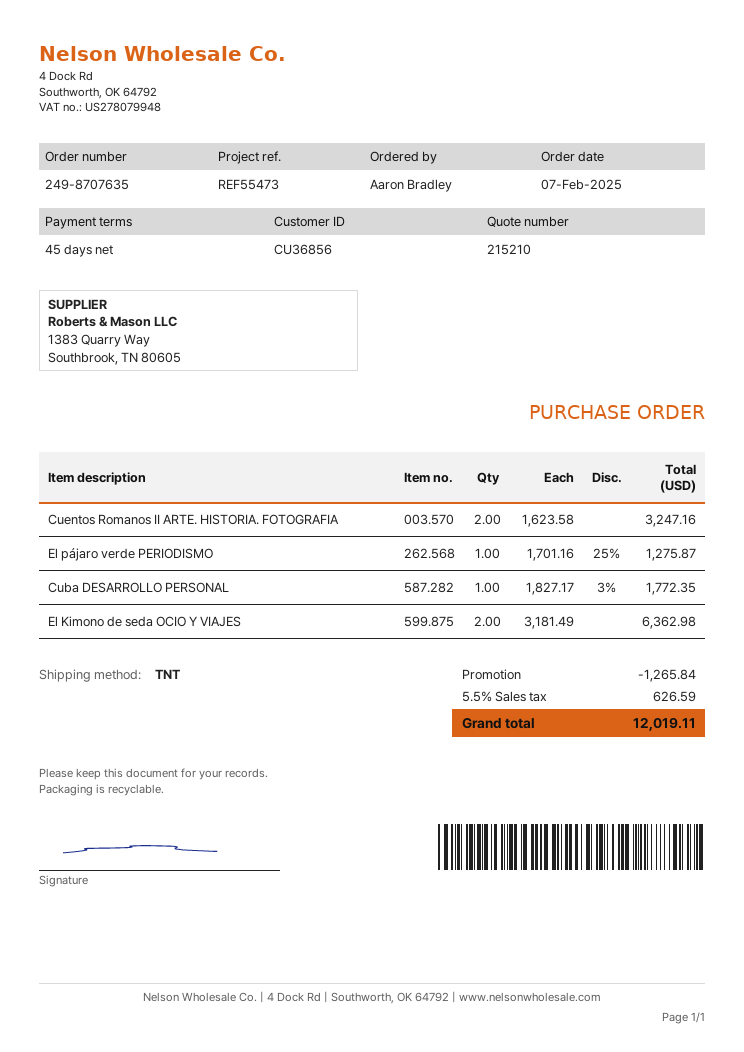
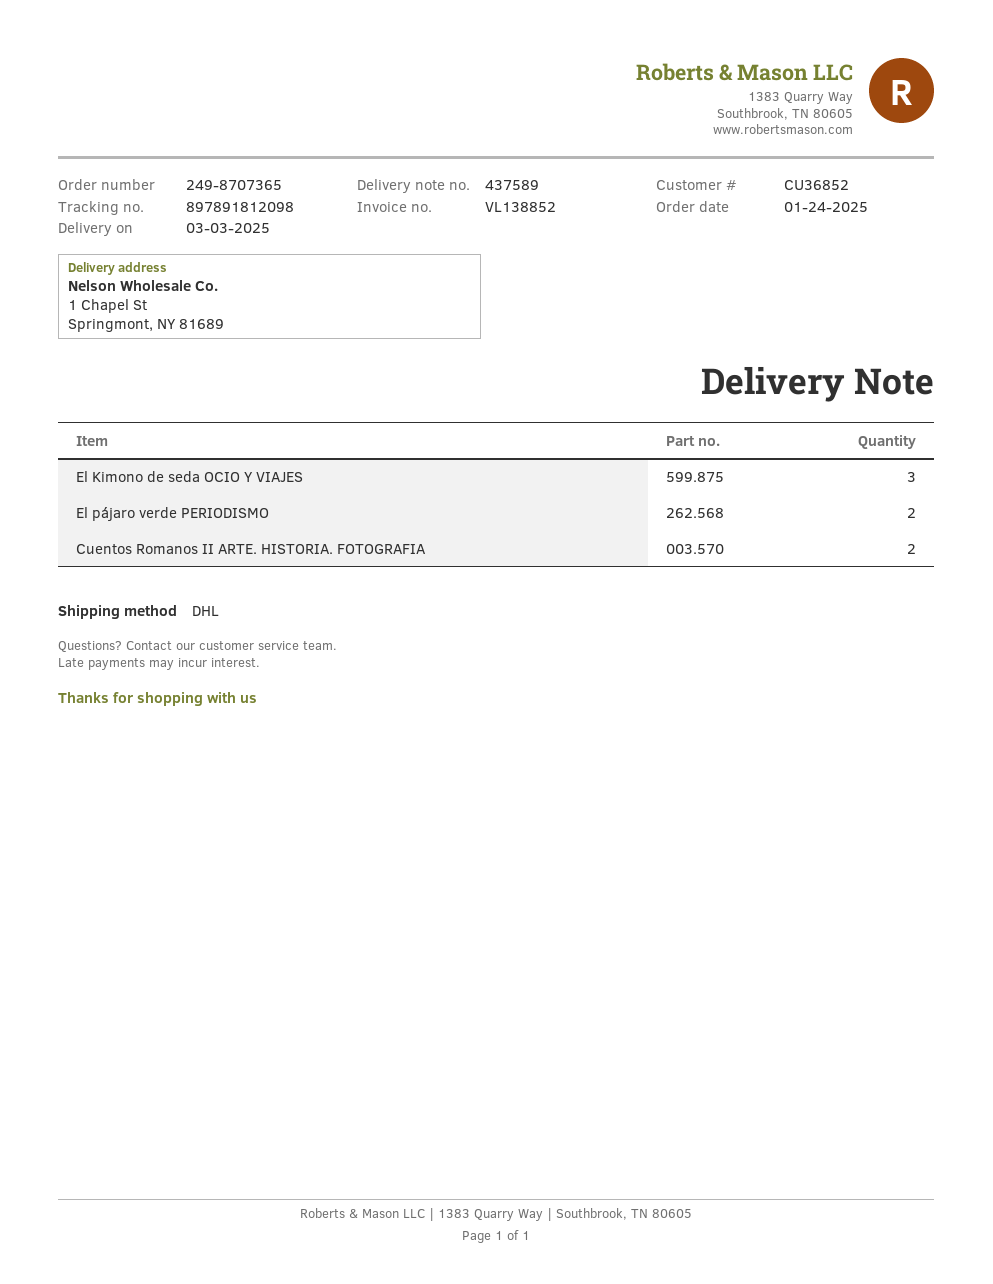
order number: 249-8707635 -> 249-8707365
order date: 2025-02-07 -> 2025-01-24
customer number: CU36856 -> CU36852
shipping method: TNT -> DHL
El pájaro verde PERIODISMO: 1 -> 2
Cuba DESARROLLO PERSONAL: 1 -> none
El Kimono de seda OCIO Y VIAJES: 2 -> 3

